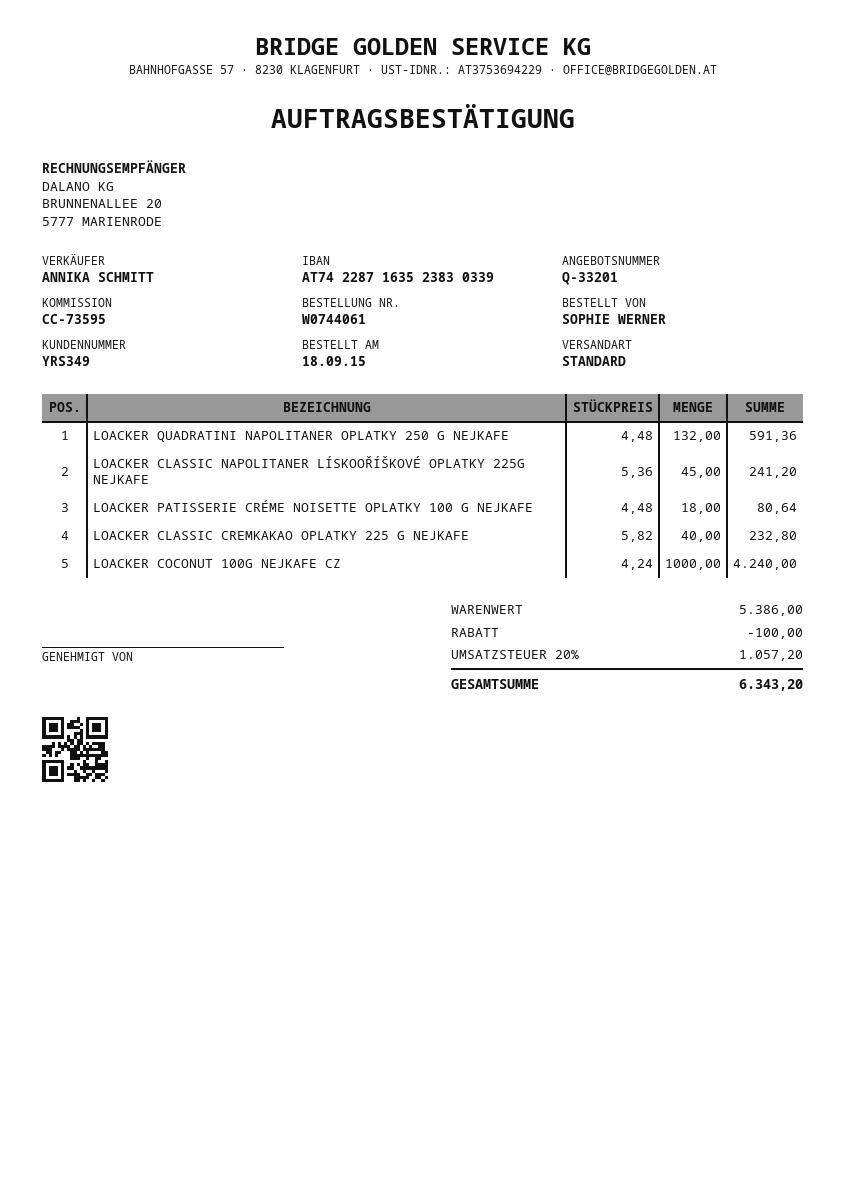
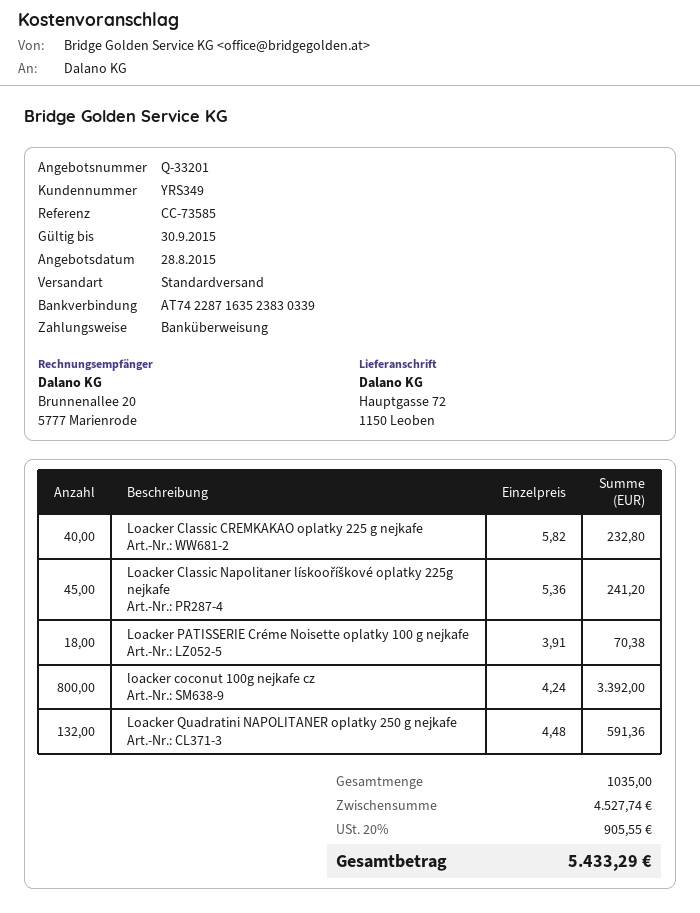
reference: CC-73595 -> CC-73585
LOACKER PATISSERIE CRÉME NOISETTE OPLATKY 100 G NEJKAFE: 18 x 4.48 = 80.64 -> 18 x 3.91 = 70.38
LOACKER COCONUT 100G NEJKAFE CZ: 1000 x 4.24 = 4240.00 -> 800 x 4.24 = 3392.00
subtotal: 5386.00 -> 4527.74
discount: 100.00 -> none
tax: 20% = 1057.20 -> 20% = 905.55
total: 6343.20 -> 5433.29

